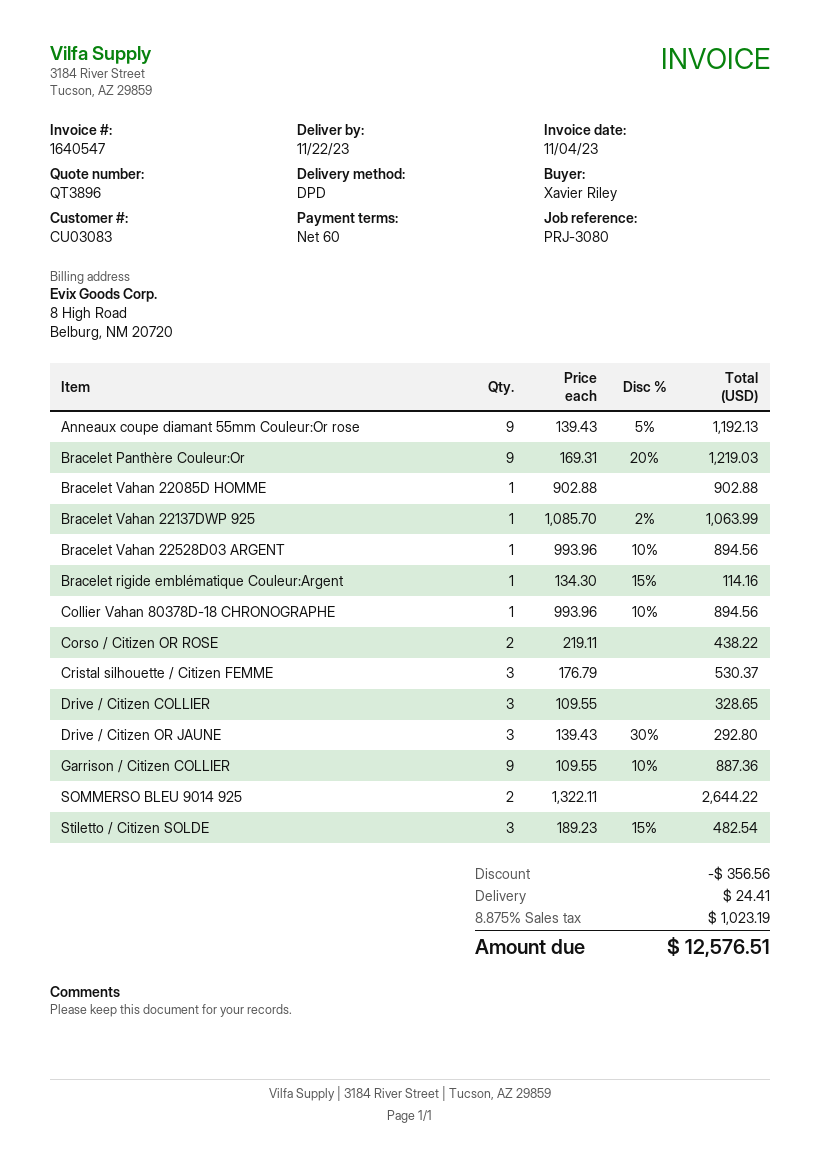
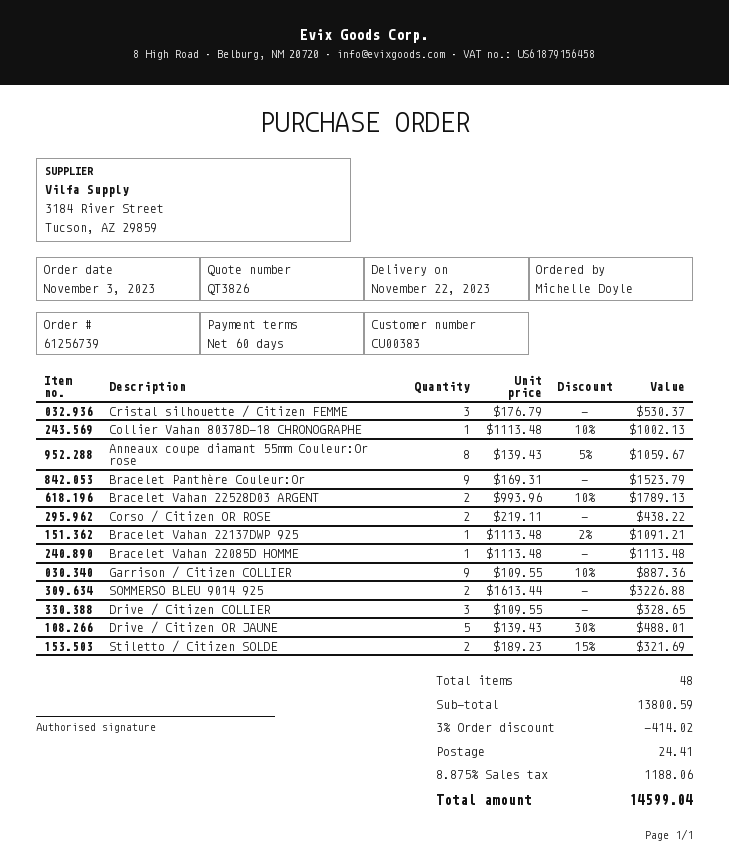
quote number: QT3896 -> QT3826
customer number: CU03083 -> CU00383
ordered by: Xavier Riley -> Michelle Doyle
Anneaux coupe diamant 55mm Couleur:Or rose: 9 x 139.43 - 5% = 1192.13 -> 8 x 139.43 - 5% = 1059.67
Bracelet Panthère Couleur:Or: 9 x 169.31 - 20% = 1219.03 -> 9 x 169.31 = 1523.79
Bracelet Vahan 22085D HOMME: 1 x 902.88 = 902.88 -> 1 x 1113.48 = 1113.48
Bracelet Vahan 22137DWP 925: 1 x 1085.70 - 2% = 1063.99 -> 1 x 1113.48 - 2% = 1091.21
Bracelet Vahan 22528D03 ARGENT: 1 x 993.96 - 10% = 894.56 -> 2 x 993.96 - 10% = 1789.13
Bracelet rigide emblématique Couleur:Argent: 1 x 134.30 - 15% = 114.16 -> none
Collier Vahan 80378D-18 CHRONOGRAPHE: 1 x 993.96 - 10% = 894.56 -> 1 x 1113.48 - 10% = 1002.13
Drive / Citizen OR JAUNE: 3 x 139.43 - 30% = 292.80 -> 5 x 139.43 - 30% = 488.01
SOMMERSO BLEU 9014 925: 2 x 1322.11 = 2644.22 -> 2 x 1613.44 = 3226.88
Stiletto / Citizen SOLDE: 3 x 189.23 - 15% = 482.54 -> 2 x 189.23 - 15% = 321.69
discount: 356.56 -> 414.02
tax: 8.875% = 1023.19 -> 8.875% = 1188.06
total: 12576.51 -> 14599.04

